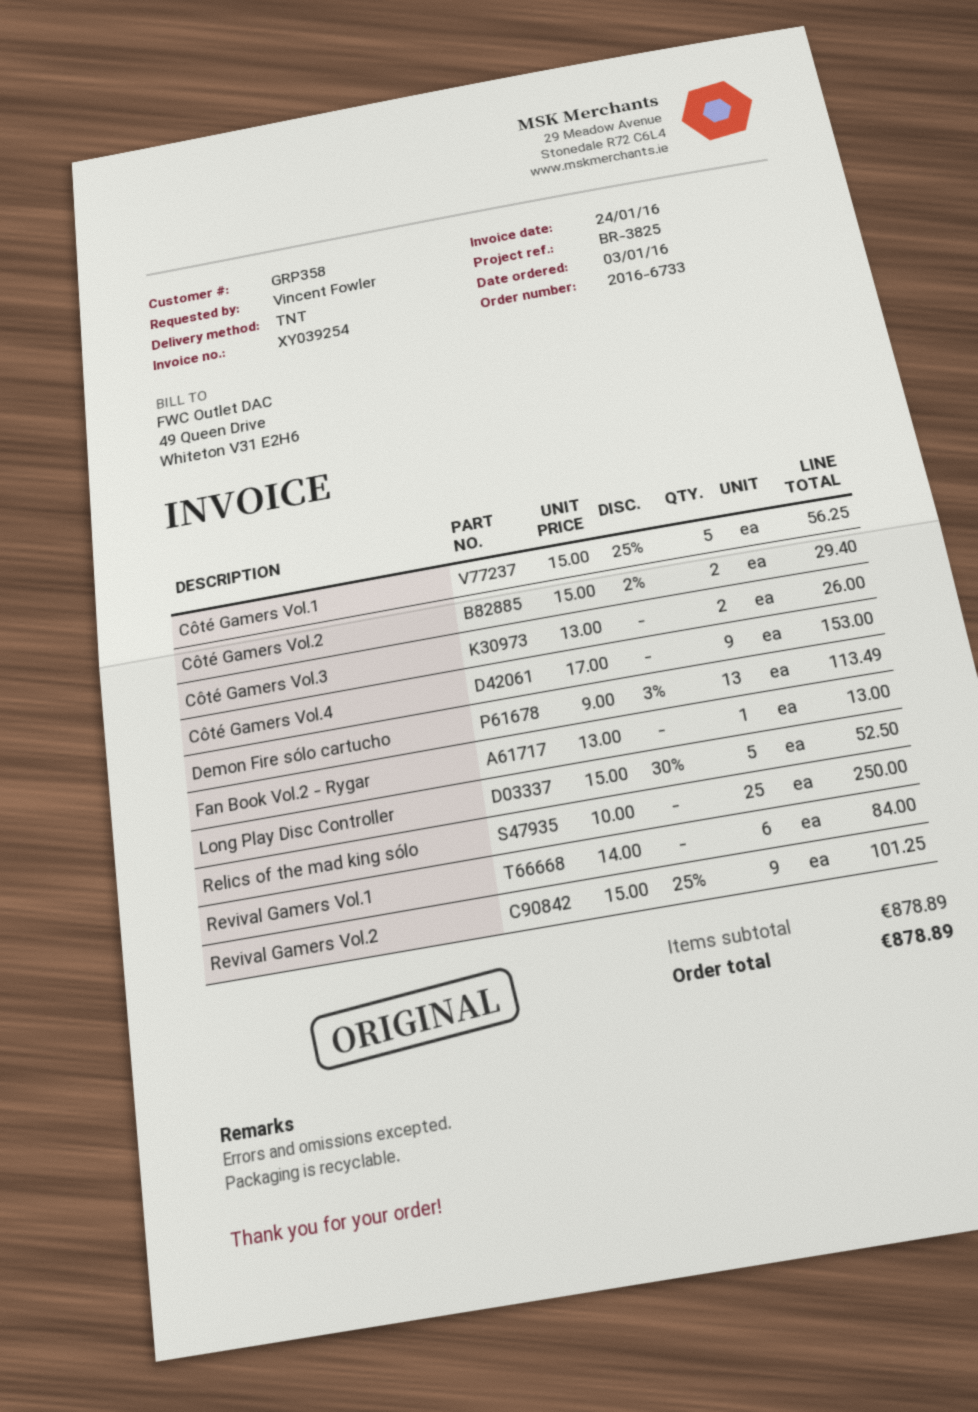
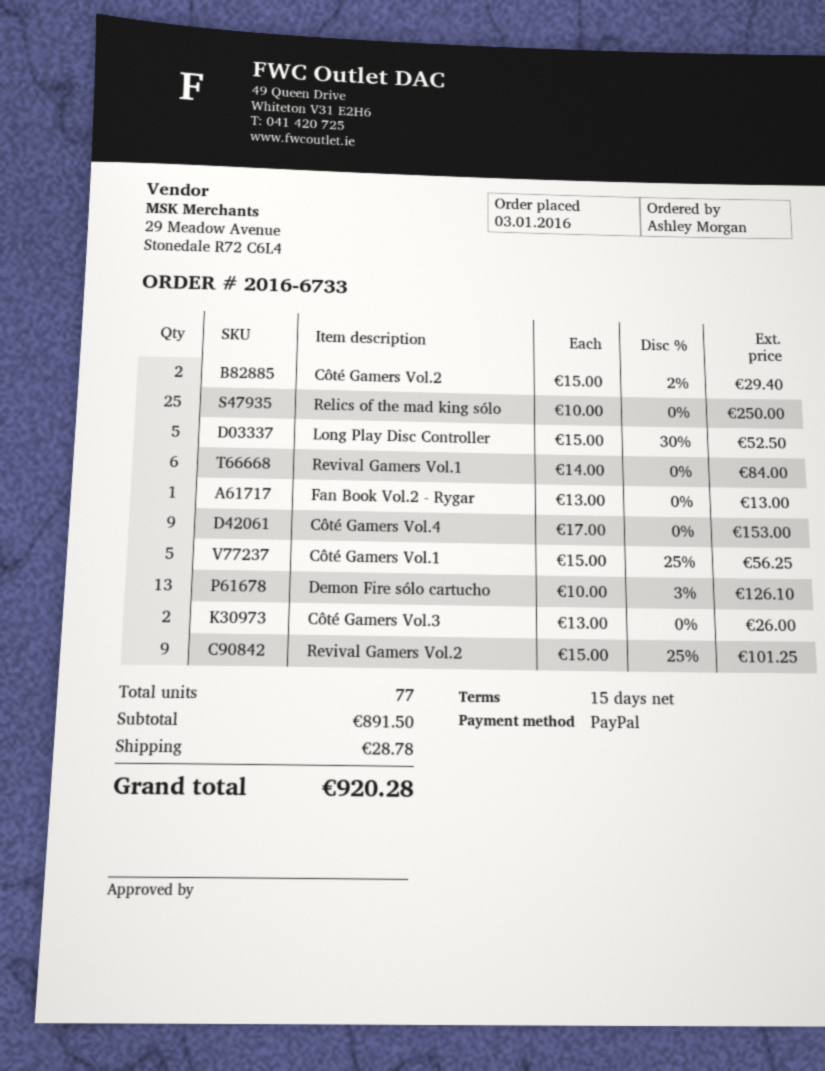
ordered by: Vincent Fowler -> Ashley Morgan
Demon Fire sólo cartucho: 13 x 9.00 - 3% = 113.49 -> 13 x 10.00 - 3% = 126.10
subtotal: 878.89 -> 891.50
shipping: none -> 28.78
total: 878.89 -> 920.28

